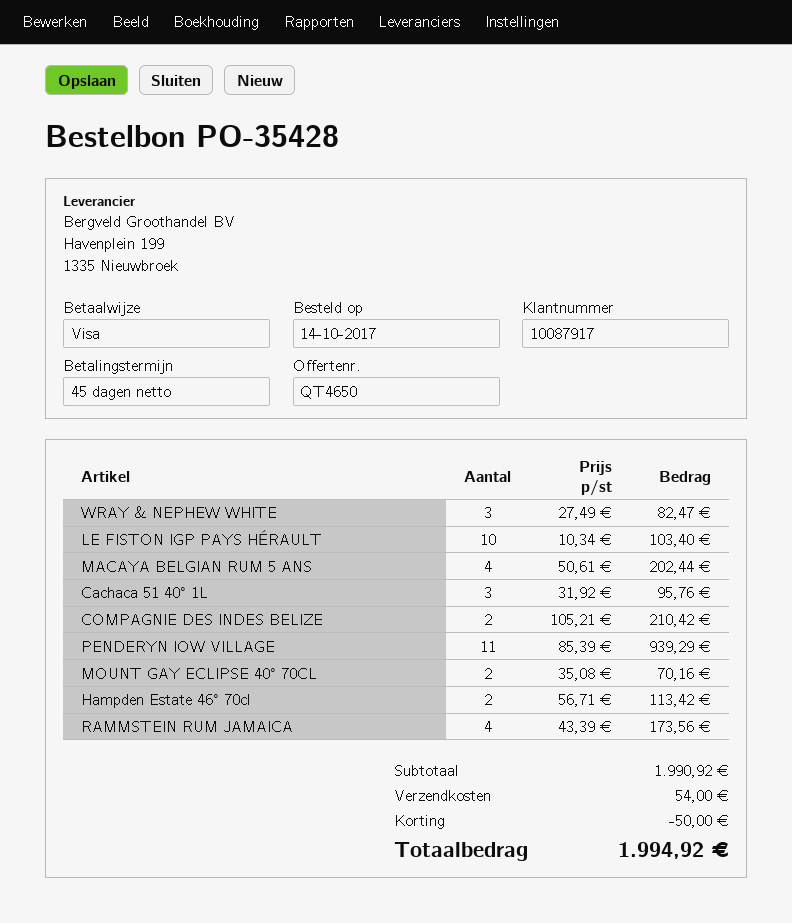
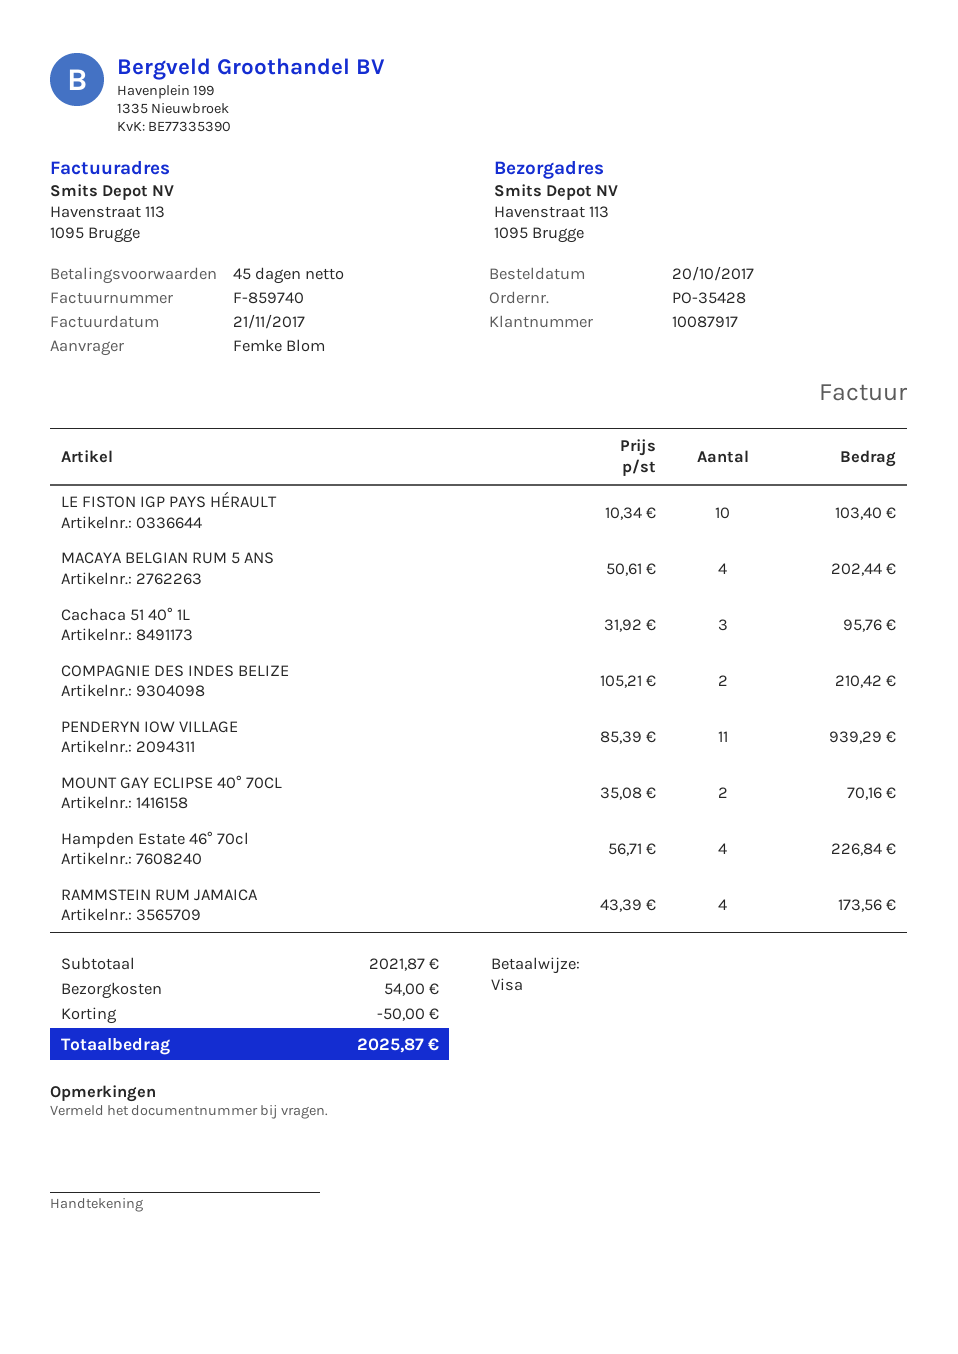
order date: 2017-10-14 -> 2017-10-20
WRAY & NEPHEW WHITE: 3 x 27.49 = 82.47 -> none
Hampden Estate 46° 70cl: 2 x 56.71 = 113.42 -> 4 x 56.71 = 226.84
subtotal: 1990.92 -> 2021.87
total: 1994.92 -> 2025.87

